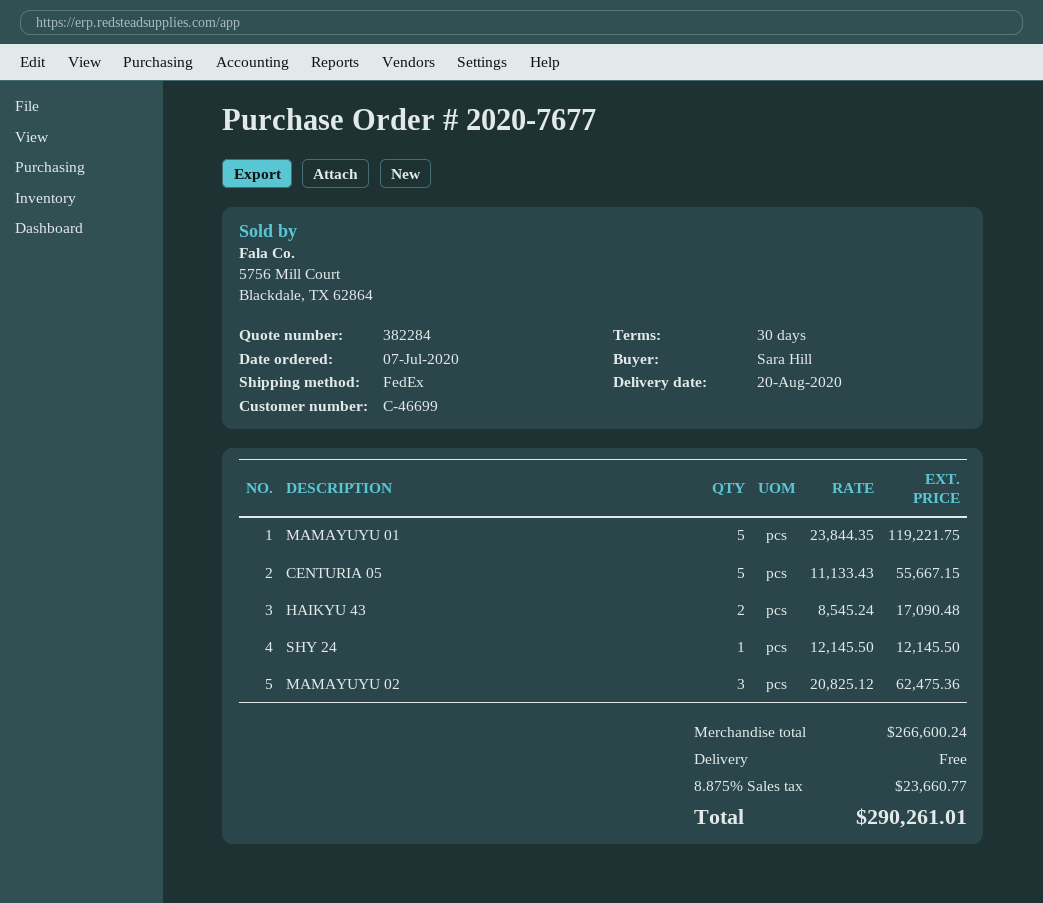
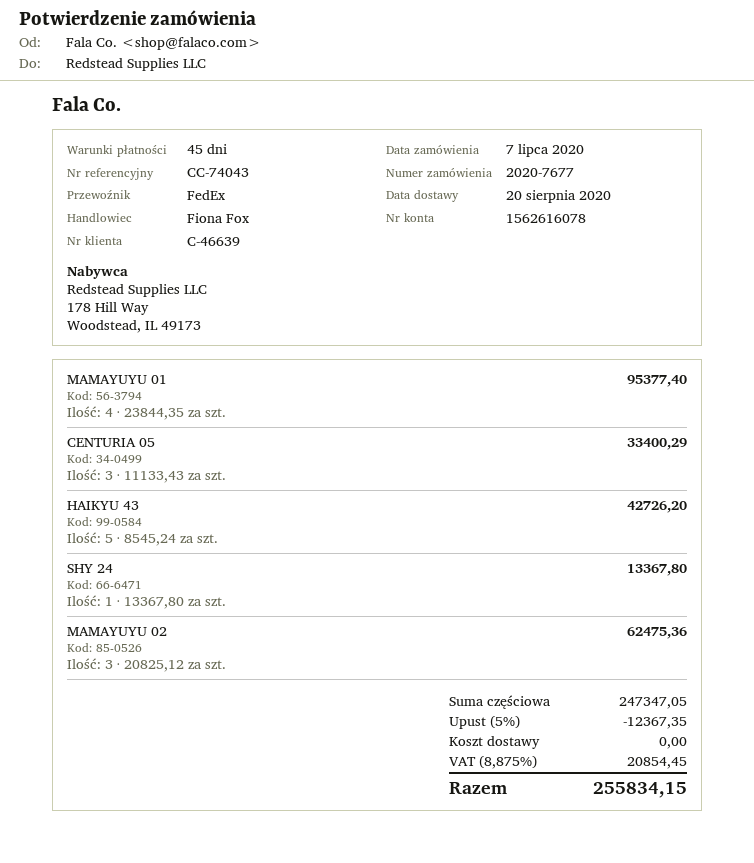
payment terms: 30 days -> 45 days
customer number: C-46699 -> C-46639
MAMAYUYU 01: 5 x 23844.35 = 119221.75 -> 4 x 23844.35 = 95377.40
CENTURIA 05: 5 x 11133.43 = 55667.15 -> 3 x 11133.43 = 33400.29
HAIKYU 43: 2 x 8545.24 = 17090.48 -> 5 x 8545.24 = 42726.20
SHY 24: 1 x 12145.50 = 12145.50 -> 1 x 13367.80 = 13367.80
subtotal: 266600.24 -> 247347.05
discount: none -> 5% = 12367.35
tax: 8.875% = 23660.77 -> 8.875% = 20854.45
total: 290261.01 -> 255834.15

